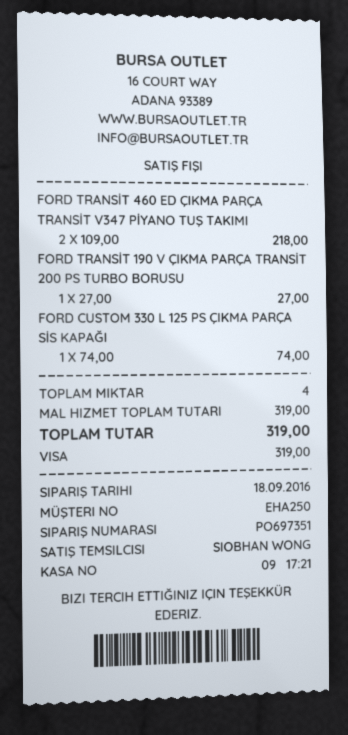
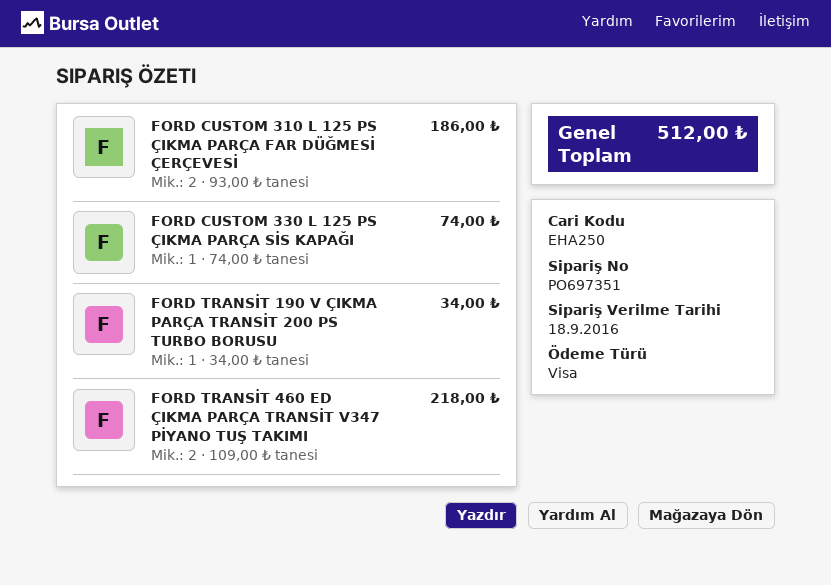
FORD TRANSİT 190 V ÇIKMA PARÇA TRANSİT 200 PS TURBO BORUSU: 1 x 27.00 = 27.00 -> 1 x 34.00 = 34.00
FORD CUSTOM 310 L 125 PS ÇIKMA PARÇA FAR DÜĞMESİ ÇERÇEVESİ: none -> 2 x 93.00 = 186.00
total: 319.00 -> 512.00

